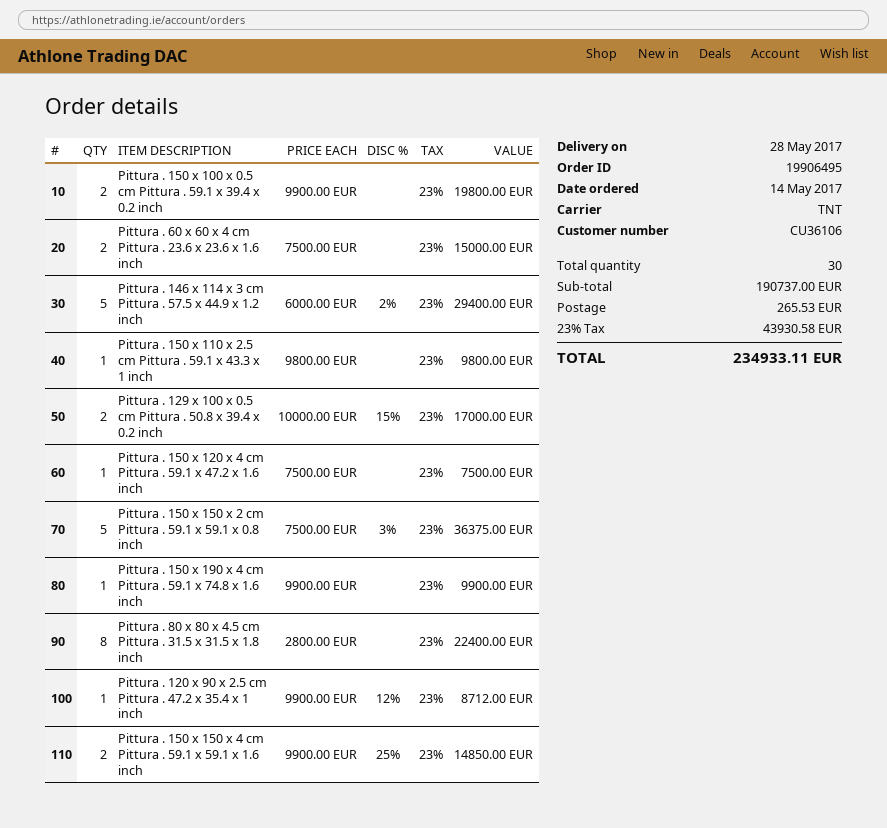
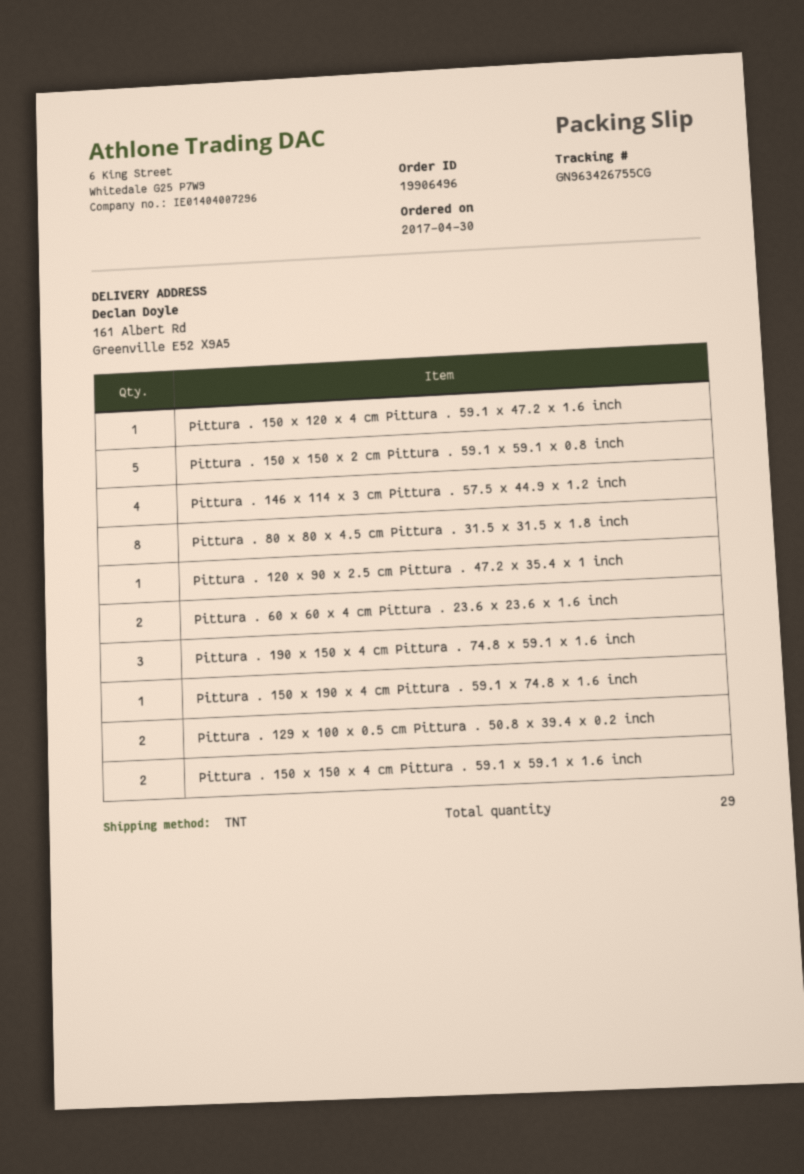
order number: 19906495 -> 19906496
order date: 2017-05-14 -> 2017-04-30
Pittura . 150 x 100 x 0.5 cm Pittura . 59.1 x 39.4 x 0.2 inch: 2 -> none
Pittura . 146 x 114 x 3 cm Pittura . 57.5 x 44.9 x 1.2 inch: 5 -> 4
Pittura . 150 x 110 x 2.5 cm Pittura . 59.1 x 43.3 x 1 inch: 1 -> none
Pittura . 190 x 150 x 4 cm Pittura . 74.8 x 59.1 x 1.6 inch: none -> 3
total quantity: 30 -> 29

